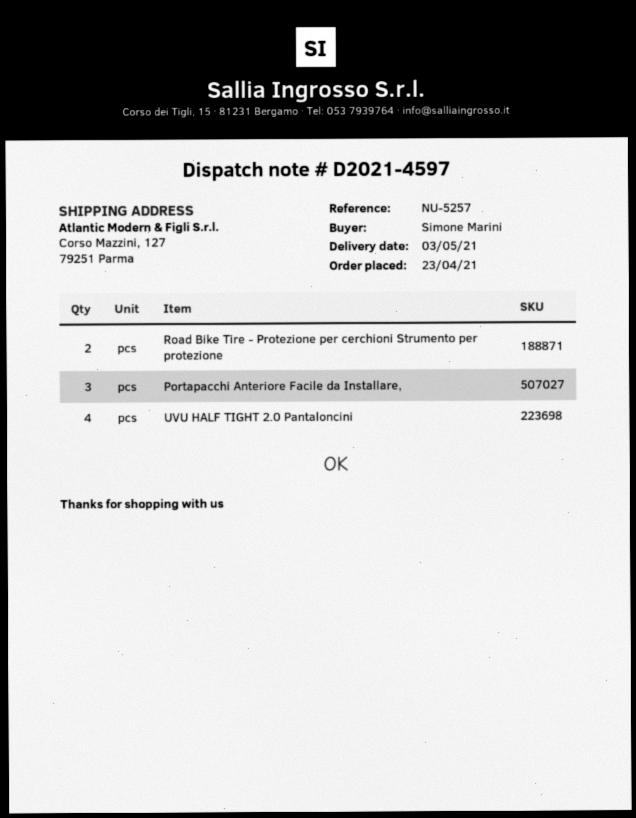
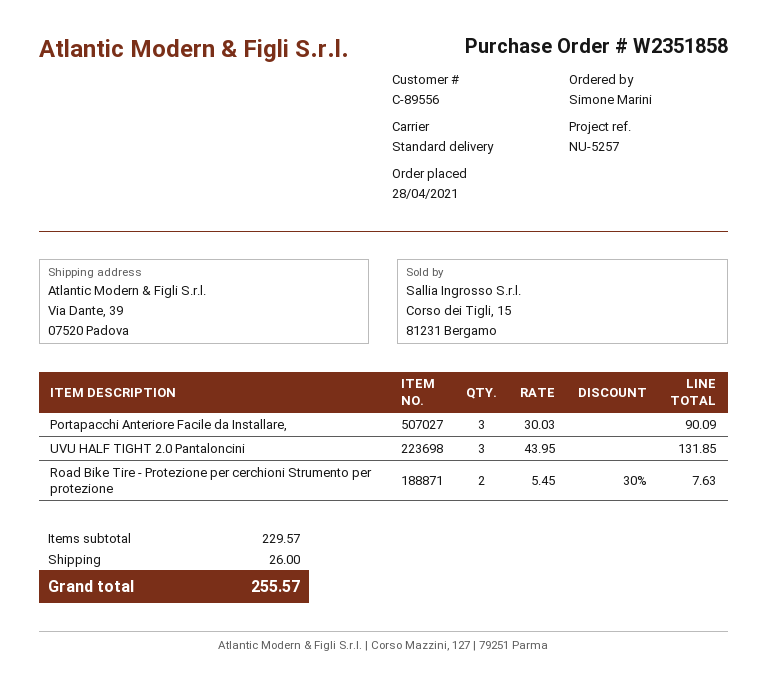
order date: 2021-04-23 -> 2021-04-28
ship to: Corso Mazzini, 127, 79251 Parma -> Via Dante, 39, 07520 Padova
UVU HALF TIGHT 2.0 Pantaloncini: 4 -> 3

